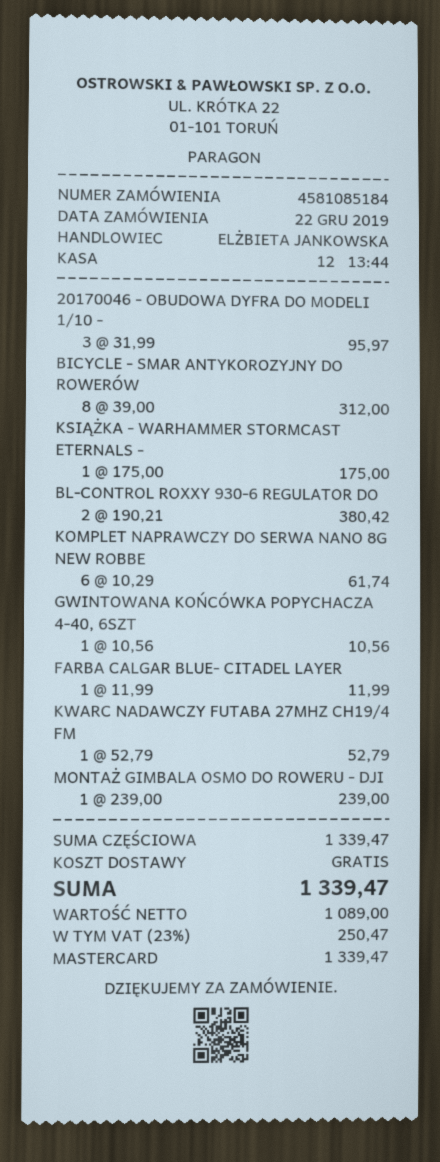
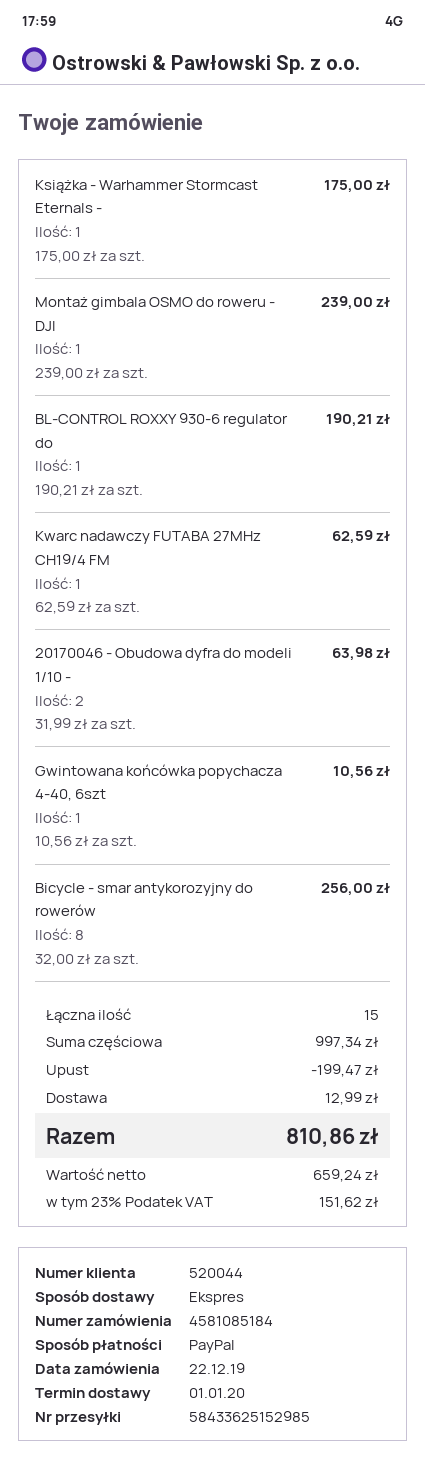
payment method: Mastercard -> PayPal
20170046 - OBUDOWA DYFRA DO MODELI 1/10 -: 3 x 31.99 = 95.97 -> 2 x 31.99 = 63.98
BICYCLE - SMAR ANTYKOROZYJNY DO ROWERÓW: 8 x 39.00 = 312.00 -> 8 x 32.00 = 256.00
BL-CONTROL ROXXY 930-6 REGULATOR DO: 2 x 190.21 = 380.42 -> 1 x 190.21 = 190.21
KOMPLET NAPRAWCZY DO SERWA NANO 8G NEW ROBBE: 6 x 10.29 = 61.74 -> none
FARBA CALGAR BLUE- CITADEL LAYER: 1 x 11.99 = 11.99 -> none
KWARC NADAWCZY FUTABA 27MHZ CH19/4 FM: 1 x 52.79 = 52.79 -> 1 x 62.59 = 62.59
subtotal: 1339.47 -> 997.34
discount: none -> 199.47
shipping: 0.00 -> 12.99
net: 1089.00 -> 659.24
tax: 23% = 250.47 -> 23% = 151.62
total: 1339.47 -> 810.86

